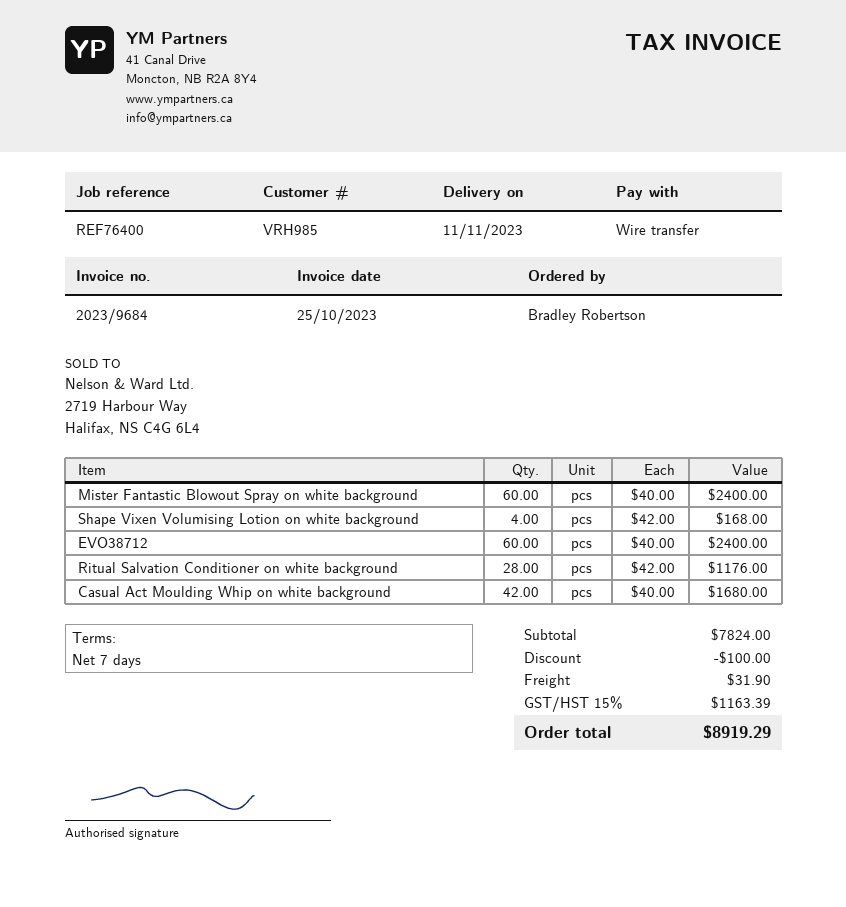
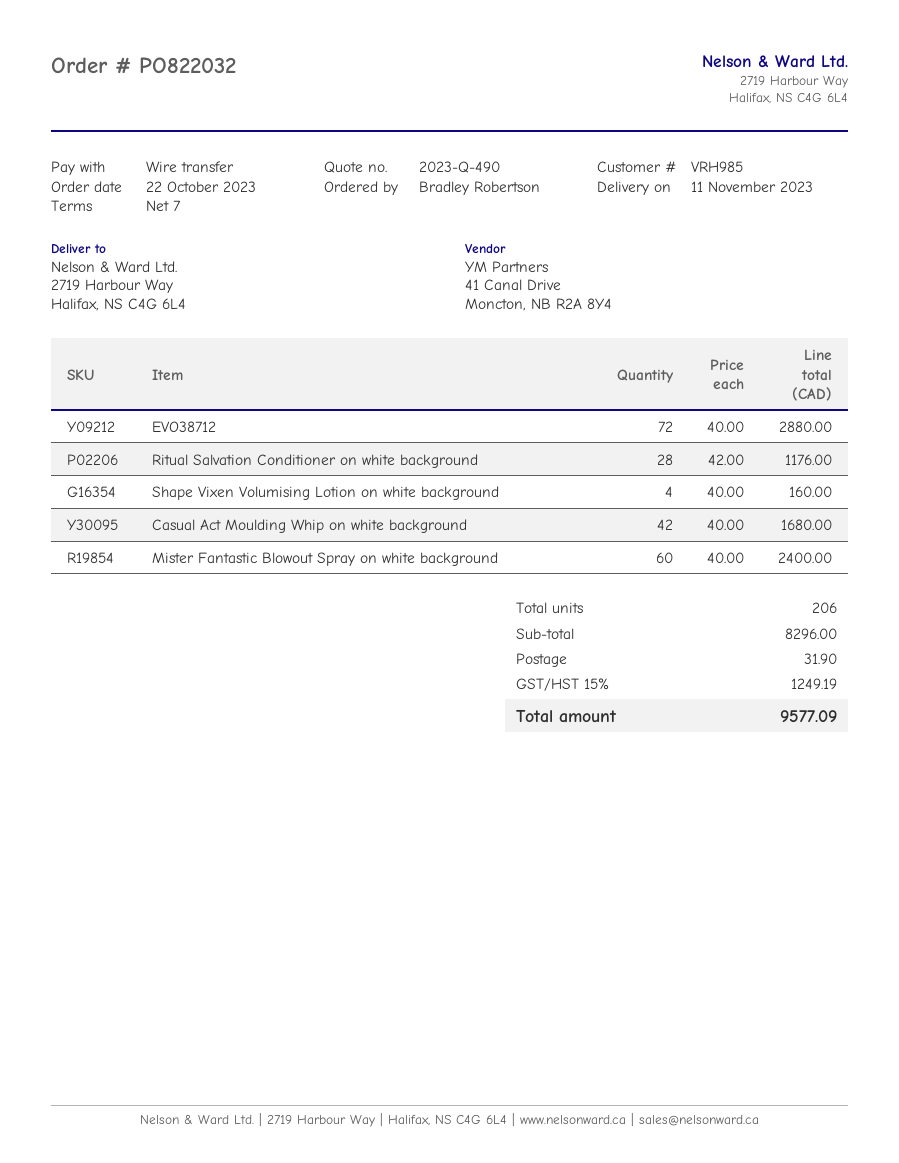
Shape Vixen Volumising Lotion on white background: 4 x 42.00 = 168.00 -> 4 x 40.00 = 160.00
EVO38712: 60 x 40.00 = 2400.00 -> 72 x 40.00 = 2880.00
subtotal: 7824.00 -> 8296.00
discount: 100.00 -> none
tax: 15% = 1163.39 -> 15% = 1249.19
total: 8919.29 -> 9577.09

